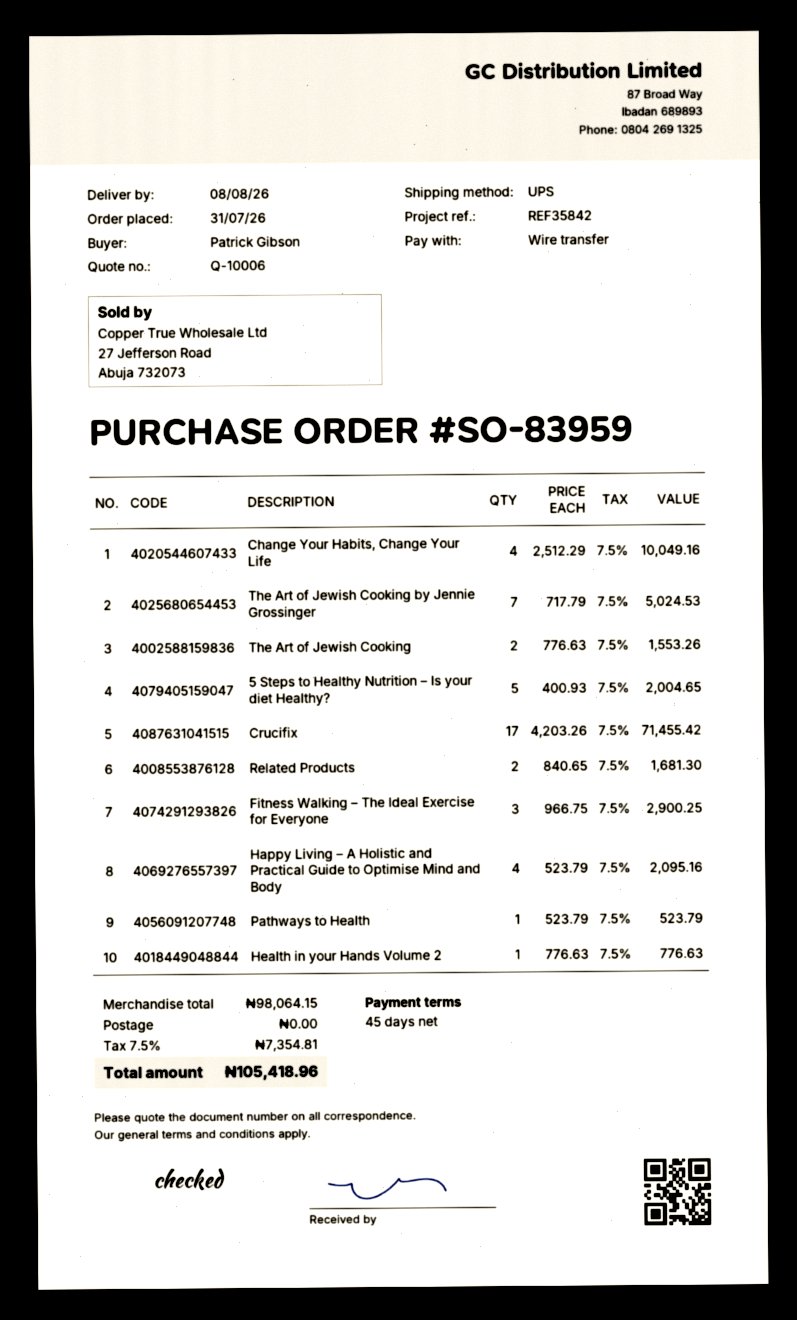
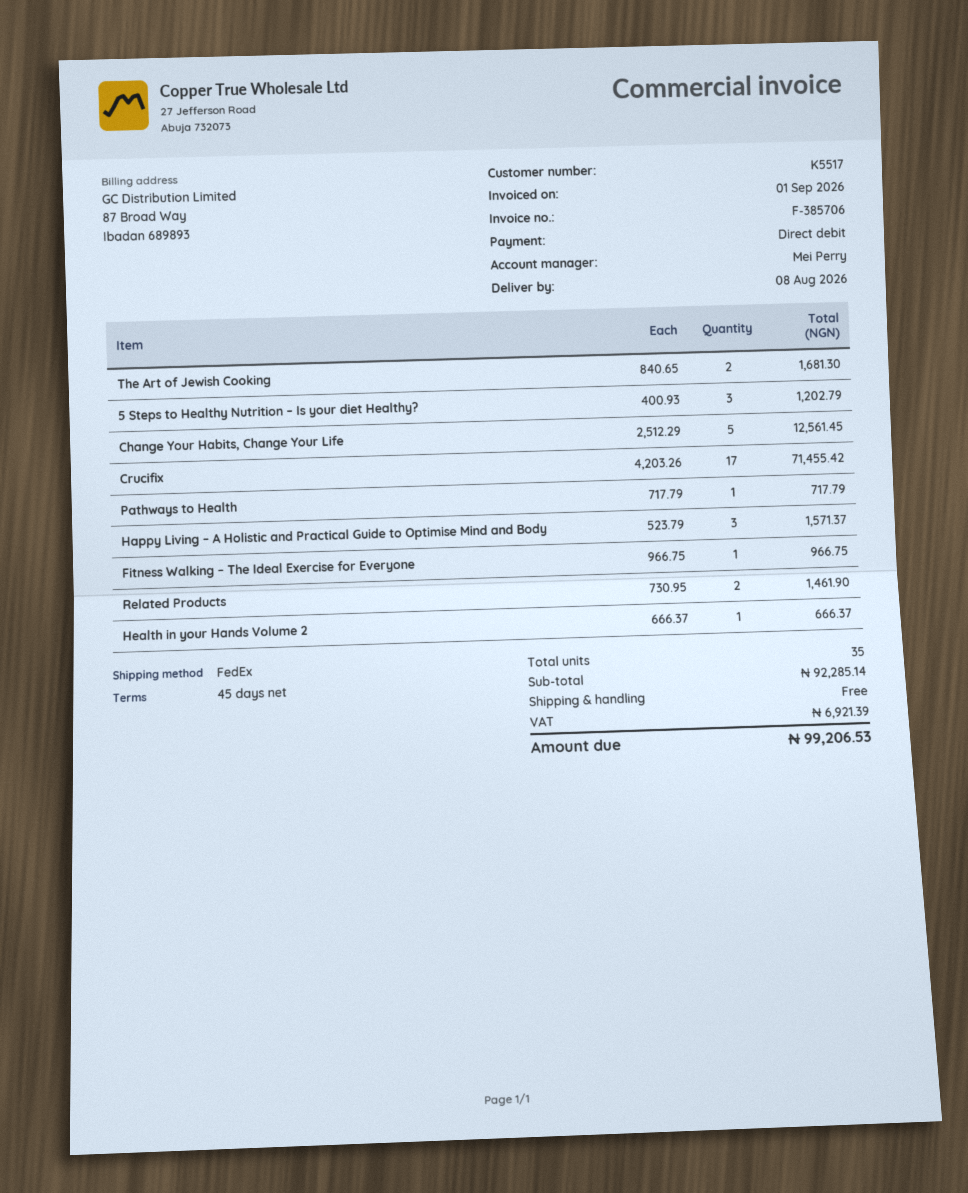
payment method: bank transfer -> direct debit
shipping method: UPS -> FedEx
Change Your Habits, Change Your Life: 4 x 2512.29 = 10049.16 -> 5 x 2512.29 = 12561.45
The Art of Jewish Cooking by Jennie Grossinger: 7 x 717.79 = 5024.53 -> none
The Art of Jewish Cooking: 2 x 776.63 = 1553.26 -> 2 x 840.65 = 1681.30
5 Steps to Healthy Nutrition – Is your diet Healthy?: 5 x 400.93 = 2004.65 -> 3 x 400.93 = 1202.79
Related Products: 2 x 840.65 = 1681.30 -> 2 x 730.95 = 1461.90
Fitness Walking – The Ideal Exercise for Everyone: 3 x 966.75 = 2900.25 -> 1 x 966.75 = 966.75
Happy Living – A Holistic and Practical Guide to Optimise Mind and Body: 4 x 523.79 = 2095.16 -> 3 x 523.79 = 1571.37
Pathways to Health: 1 x 523.79 = 523.79 -> 1 x 717.79 = 717.79
Health in your Hands Volume 2: 1 x 776.63 = 776.63 -> 1 x 666.37 = 666.37
subtotal: 98064.15 -> 92285.14
tax: 7354.81 -> 6921.39
total: 105418.96 -> 99206.53

